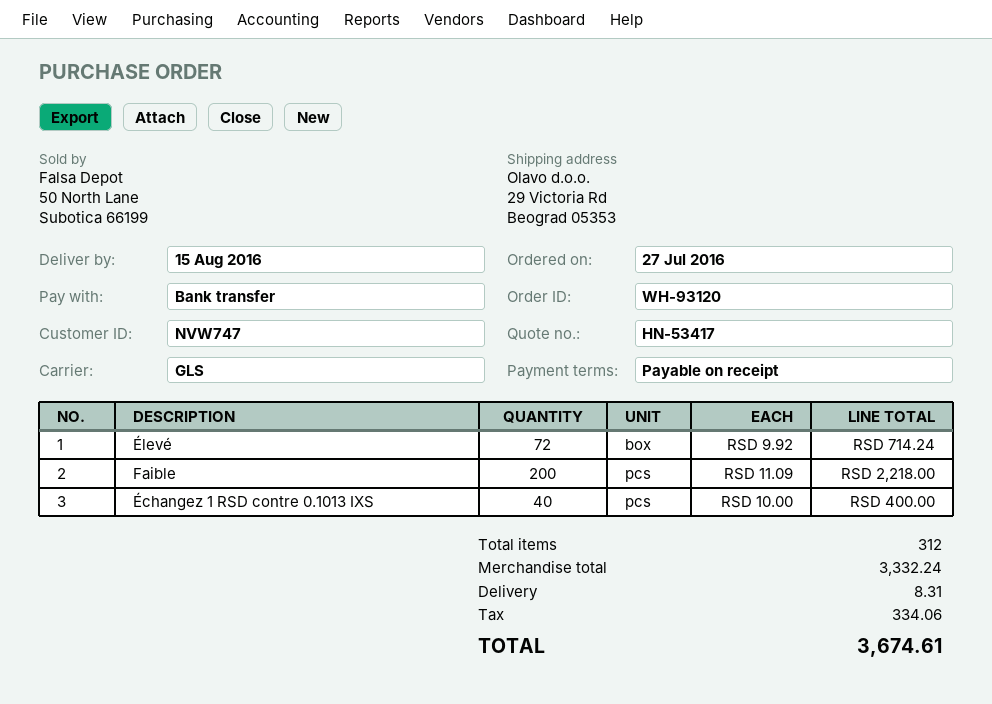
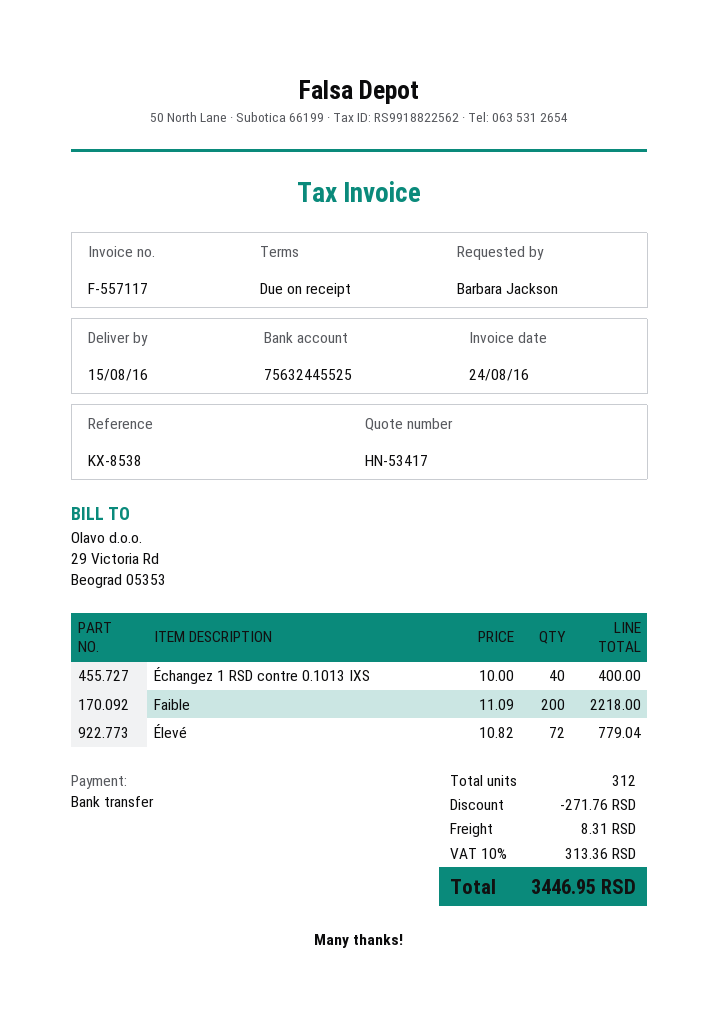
Élevé: 72 x 9.92 = 714.24 -> 72 x 10.82 = 779.04
discount: none -> 271.76
tax: 334.06 -> 313.36
total: 3674.61 -> 3446.95

